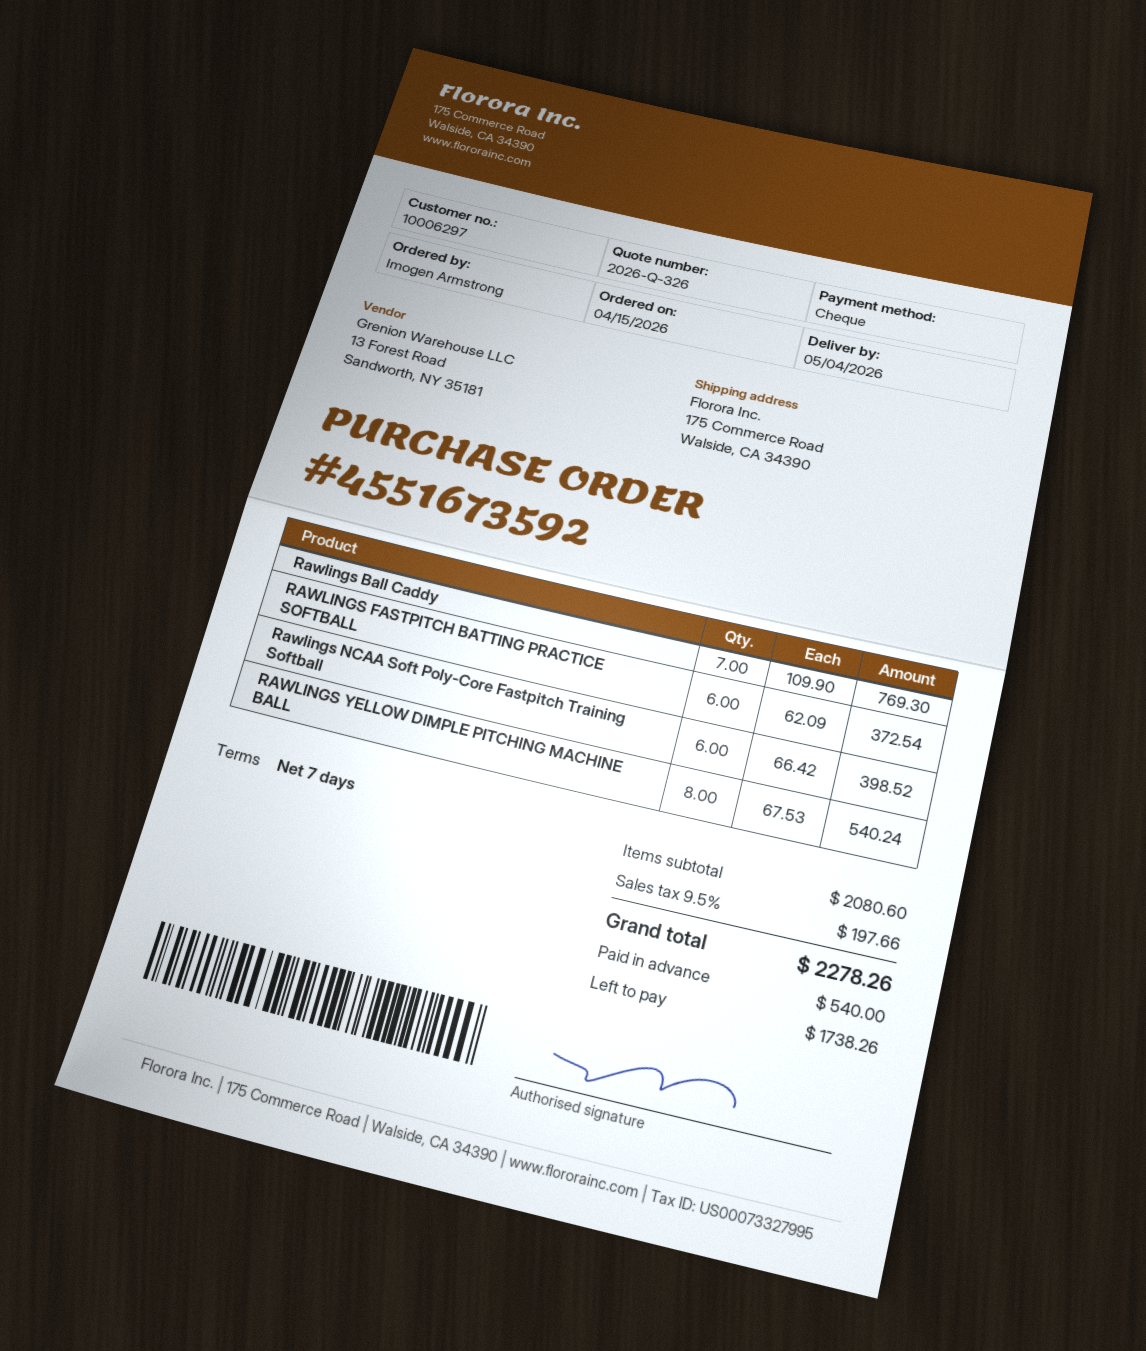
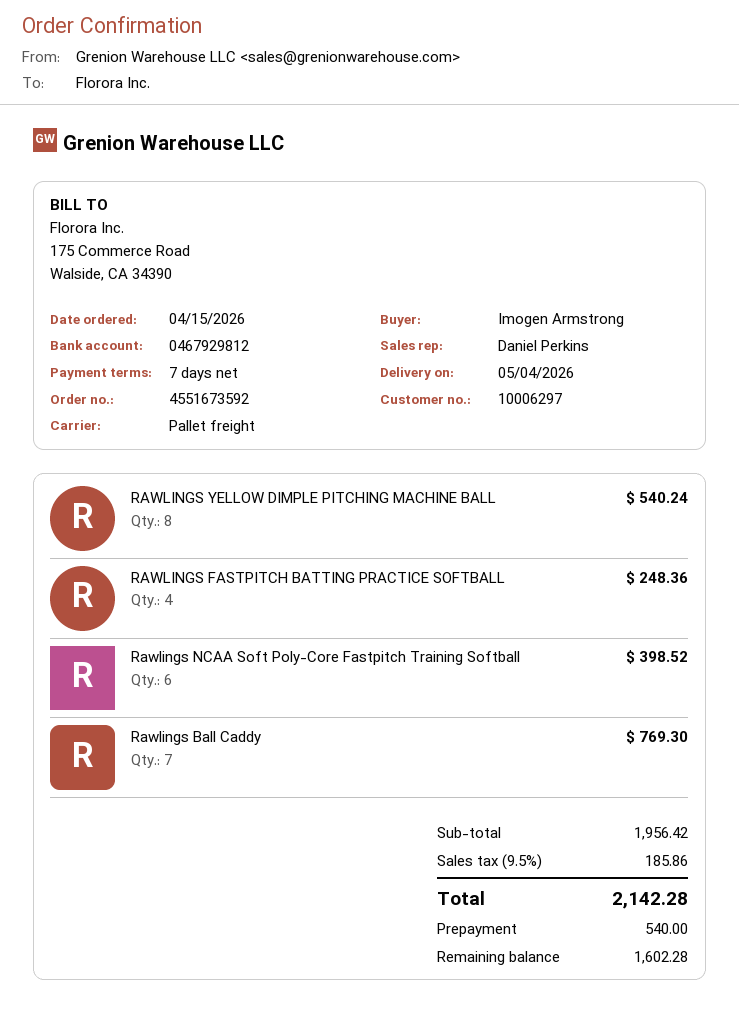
RAWLINGS FASTPITCH BATTING PRACTICE SOFTBALL: 6 for 372.54 -> 4 for 248.36
subtotal: 2080.60 -> 1956.42
tax: 9.5% = 197.66 -> 9.5% = 185.86
total: 2278.26 -> 2142.28
balance: 1738.26 -> 1602.28

